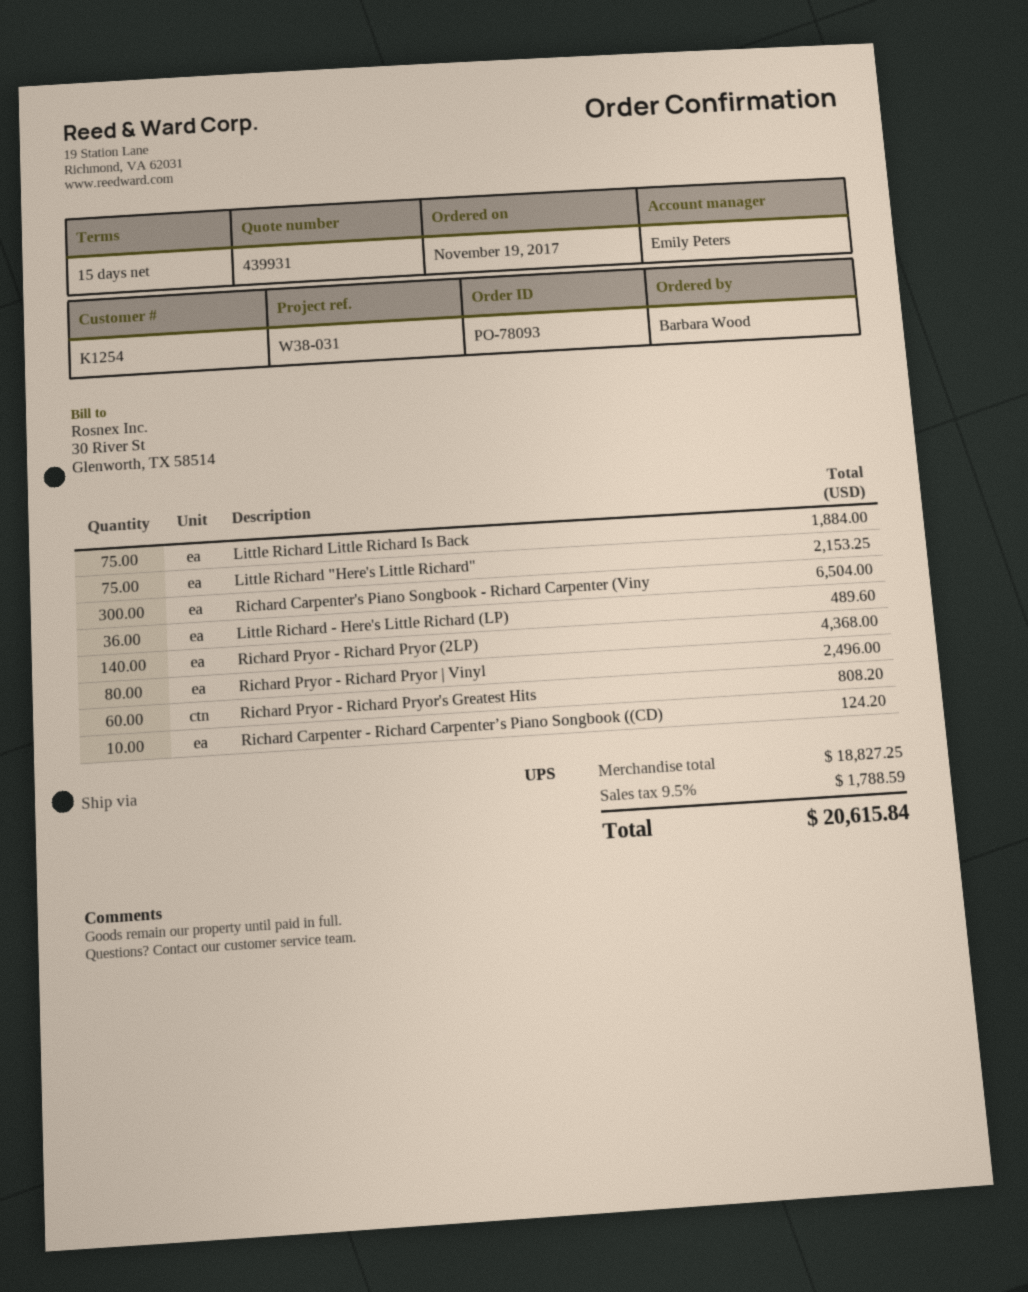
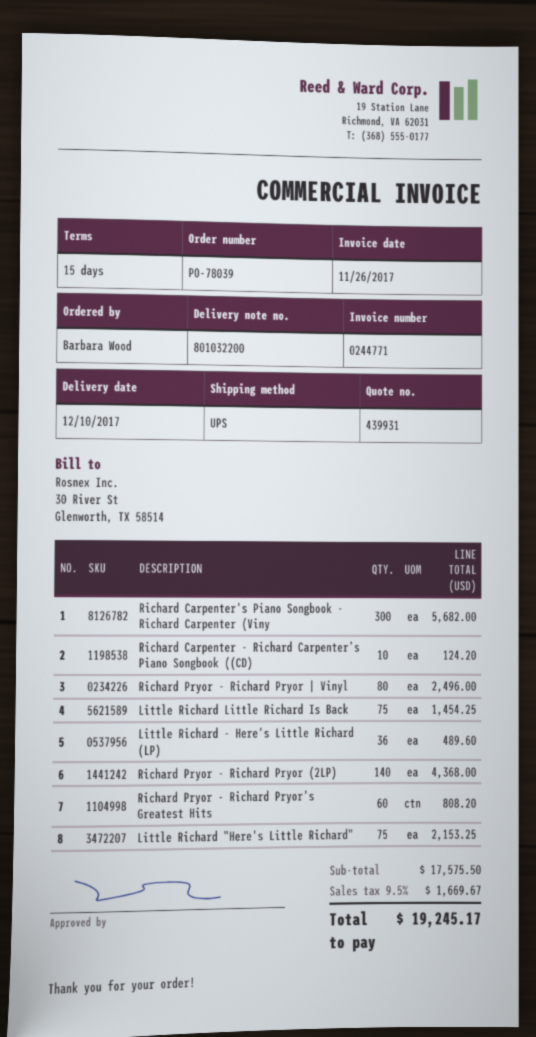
order number: PO-78093 -> PO-78039
Little Richard Little Richard Is Back: 75 for 1884.00 -> 75 for 1454.25
Richard Carpenter's Piano Songbook - Richard Carpenter (Viny: 300 for 6504.00 -> 300 for 5682.00
subtotal: 18827.25 -> 17575.50
tax: 9.5% = 1788.59 -> 9.5% = 1669.67
total: 20615.84 -> 19245.17

